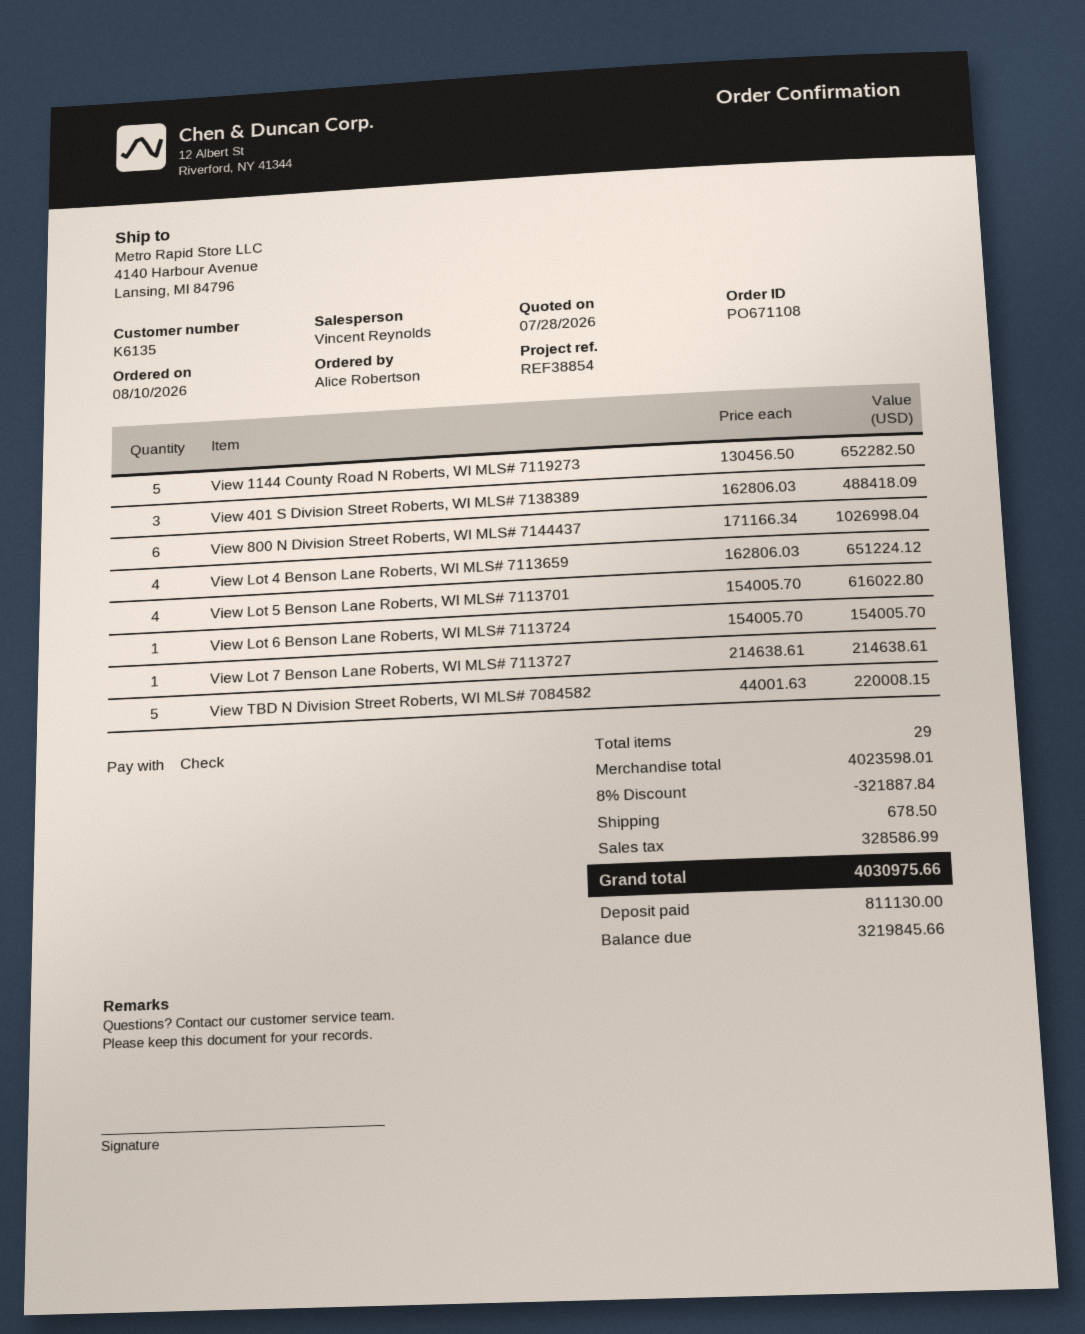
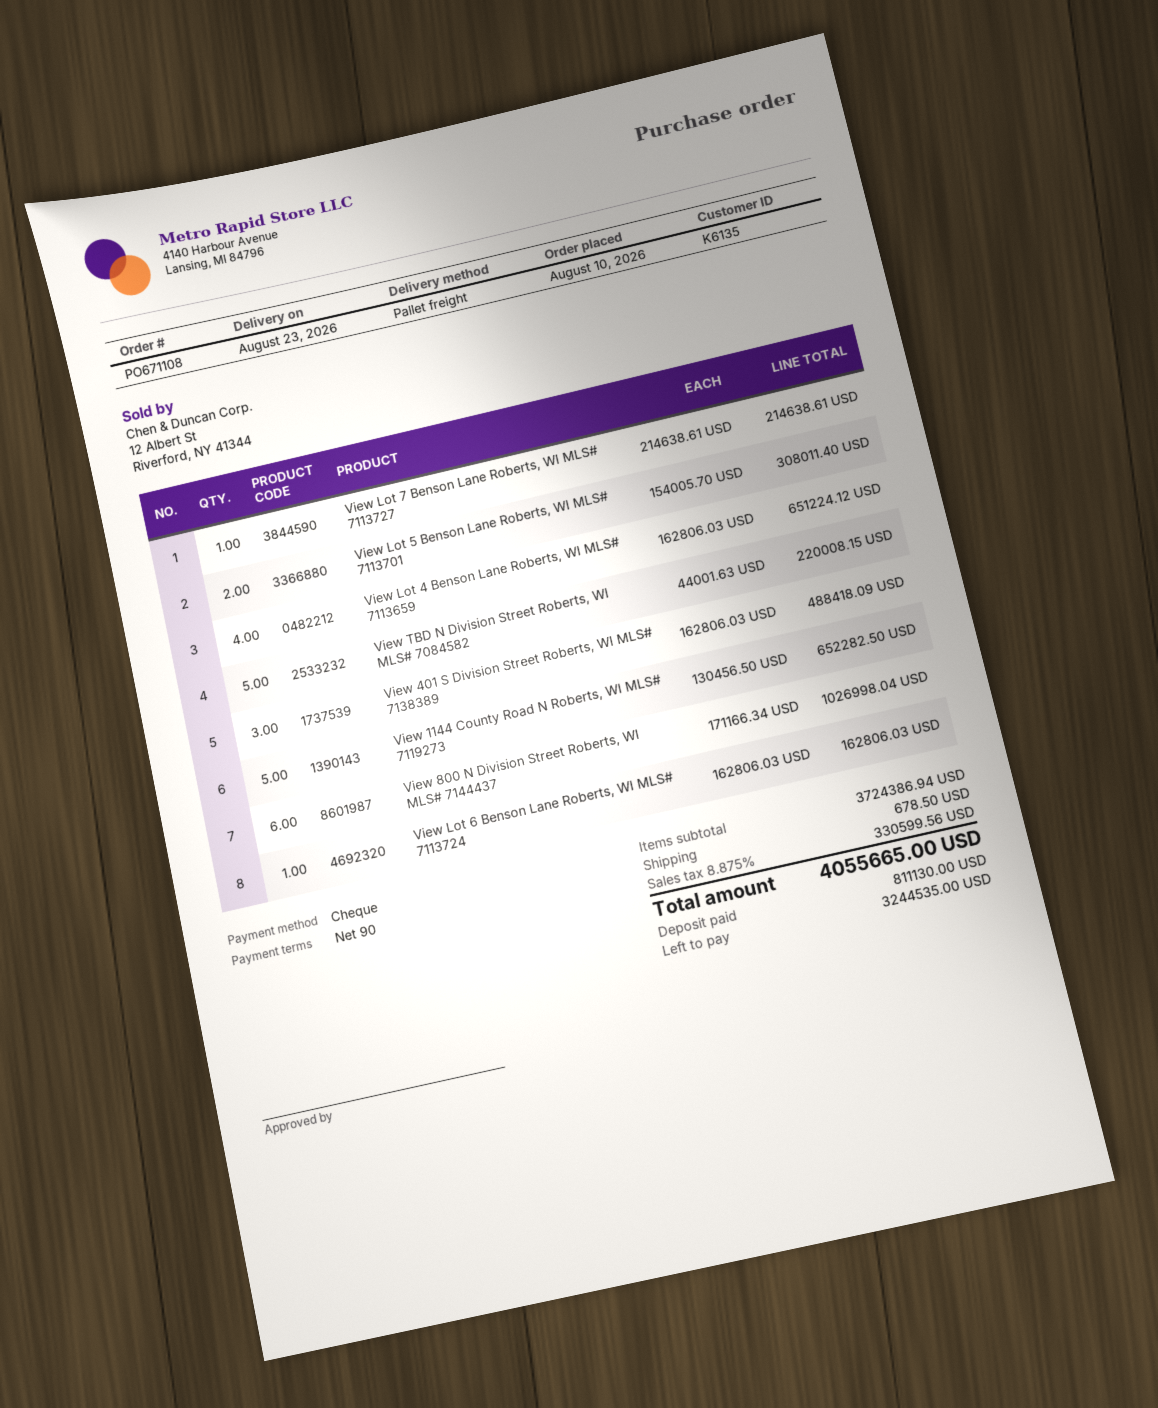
View Lot 5 Benson Lane Roberts, WI MLS# 7113701: 4 x 154005.70 = 616022.80 -> 2 x 154005.70 = 308011.40
View Lot 6 Benson Lane Roberts, WI MLS# 7113724: 1 x 154005.70 = 154005.70 -> 1 x 162806.03 = 162806.03
subtotal: 4023598.01 -> 3724386.94
discount: 8% = 321887.84 -> none
tax: 328586.99 -> 330599.56
total: 4030975.66 -> 4055665.00
balance: 3219845.66 -> 3244535.00

